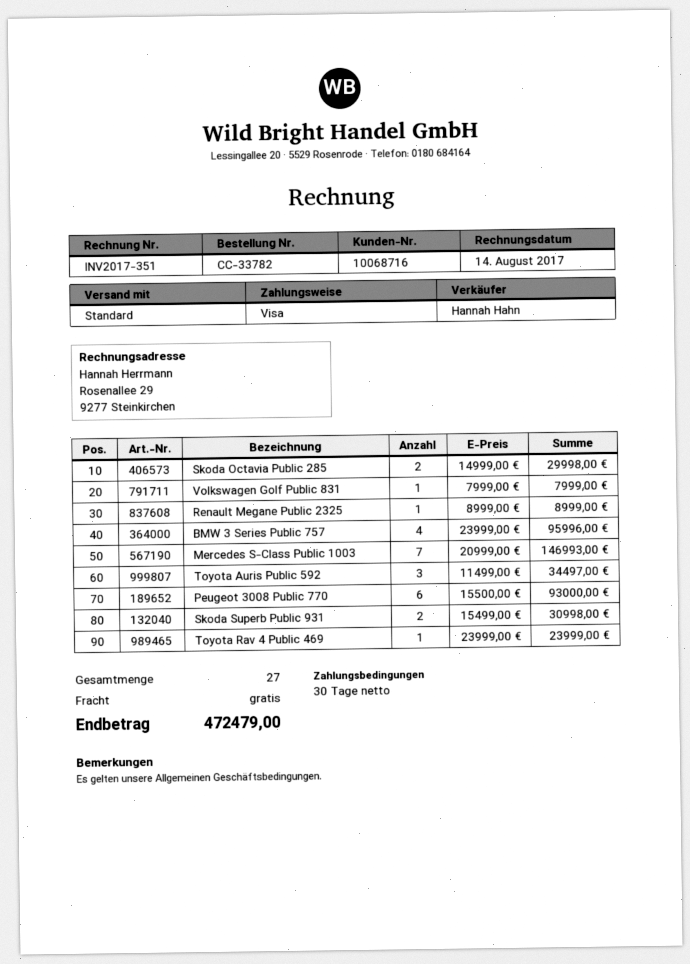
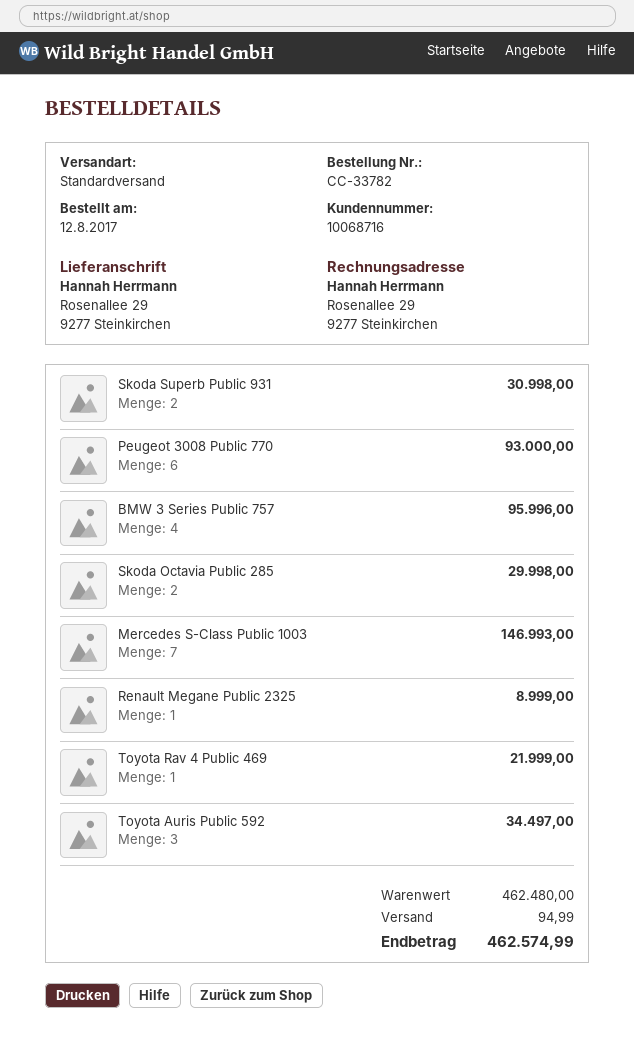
Volkswagen Golf Public 831: 1 for 7999.00 -> none
Toyota Rav 4 Public 469: 1 for 23999.00 -> 1 for 21999.00
shipping: 0.00 -> 94.99
total: 472479.00 -> 462574.99

